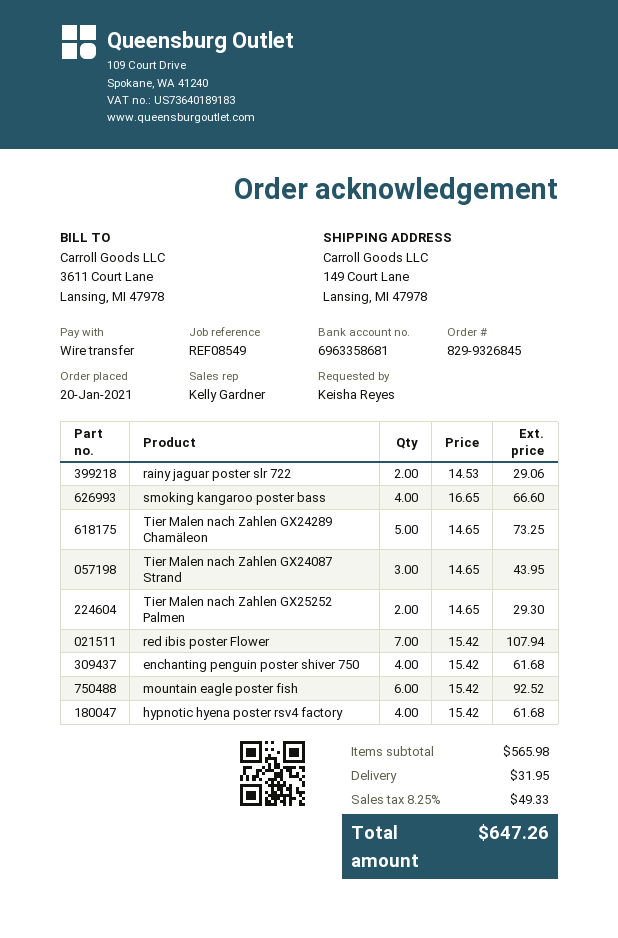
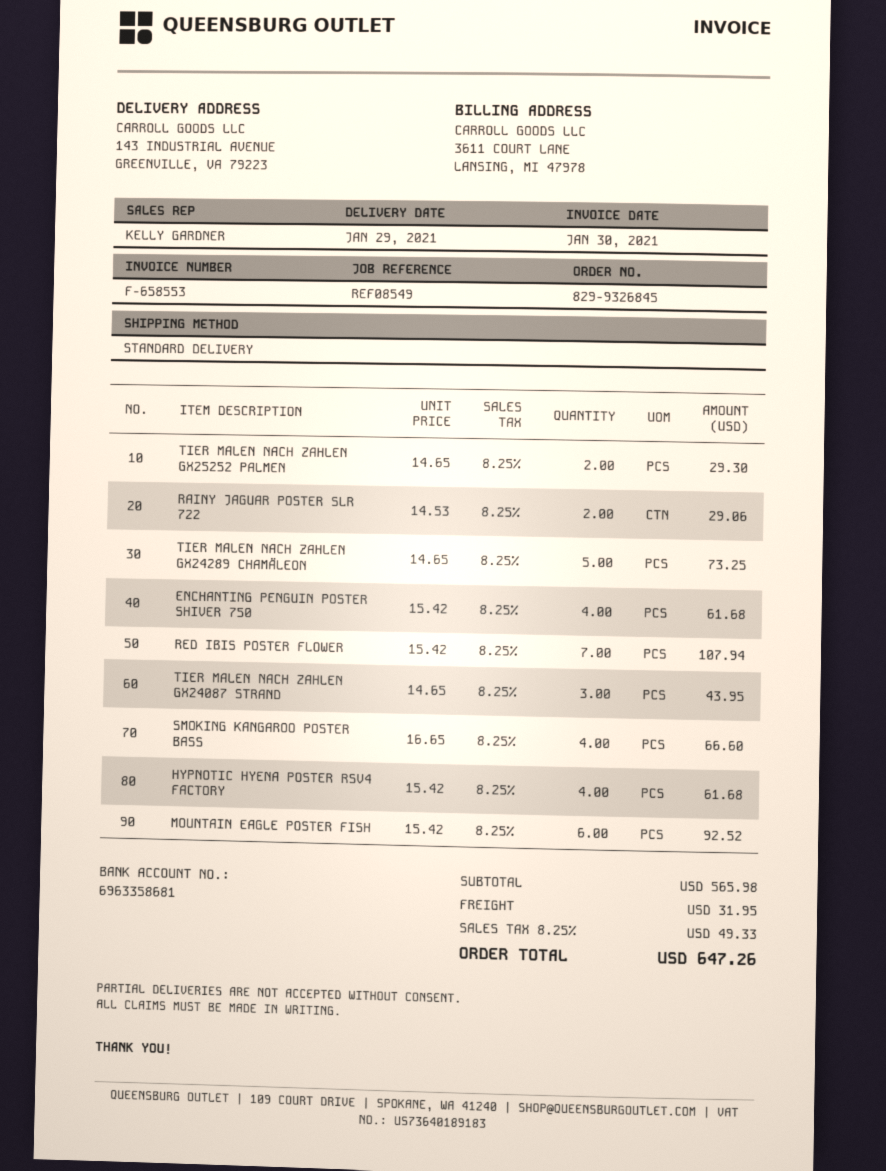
ship to: 149 Court Lane, Lansing, MI 47978 -> 143 INDUSTRIAL AVENUE, GREENVILLE, VA 79223

